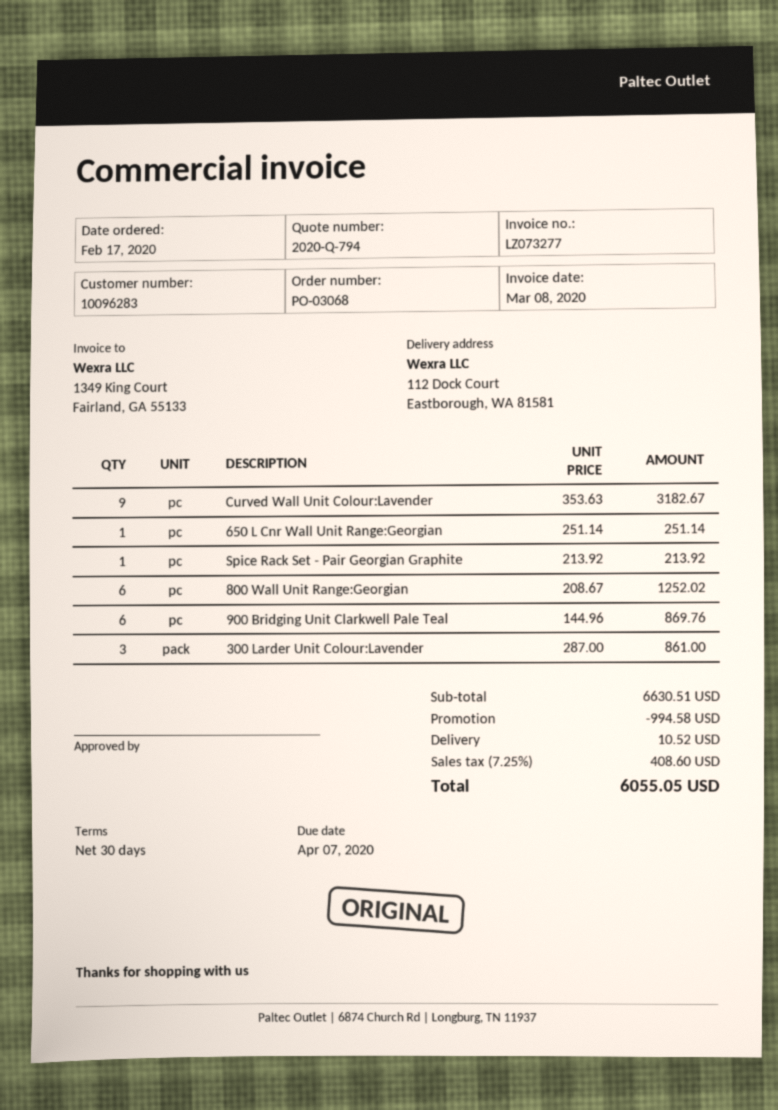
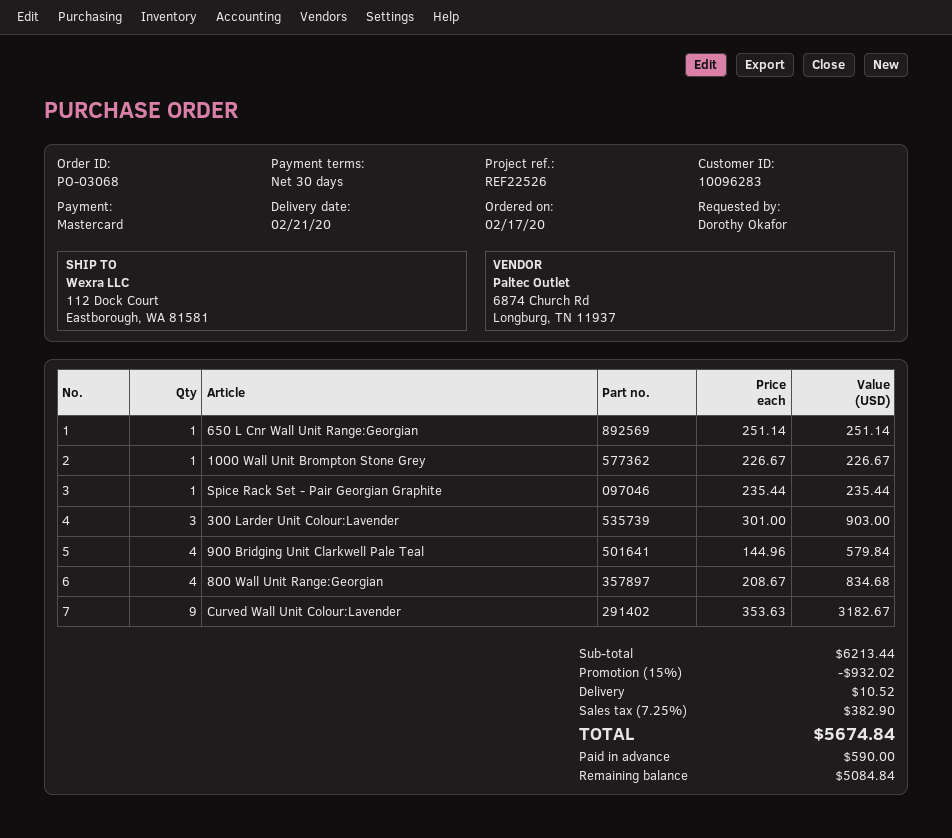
Spice Rack Set - Pair Georgian Graphite: 1 x 213.92 = 213.92 -> 1 x 235.44 = 235.44
800 Wall Unit Range:Georgian: 6 x 208.67 = 1252.02 -> 4 x 208.67 = 834.68
900 Bridging Unit Clarkwell Pale Teal: 6 x 144.96 = 869.76 -> 4 x 144.96 = 579.84
300 Larder Unit Colour:Lavender: 3 x 287.00 = 861.00 -> 3 x 301.00 = 903.00
1000 Wall Unit Brompton Stone Grey: none -> 1 x 226.67 = 226.67
subtotal: 6630.51 -> 6213.44
discount: 994.58 -> 932.02
tax: 7.25% = 408.60 -> 7.25% = 382.90
total: 6055.05 -> 5674.84

